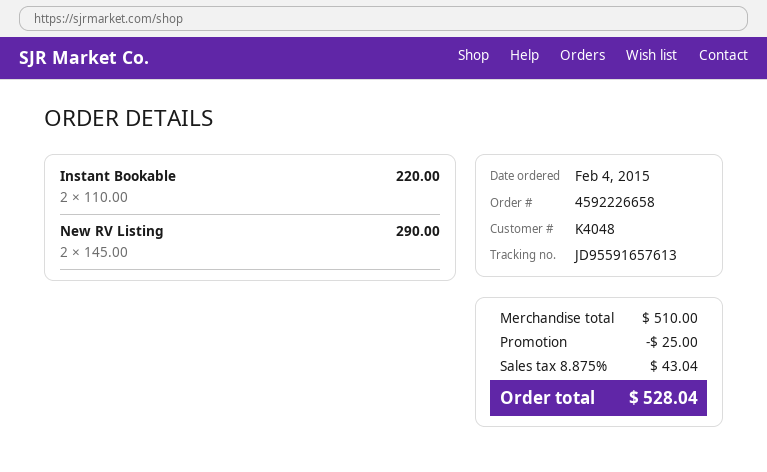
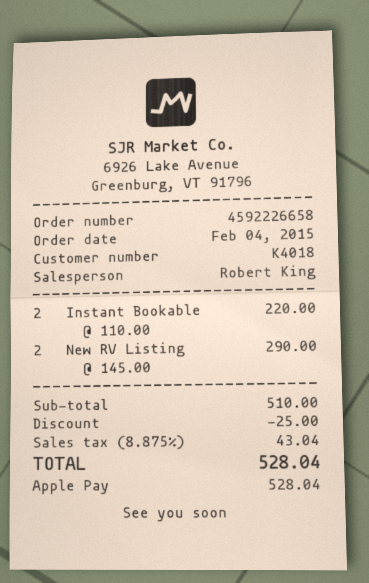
customer number: K4048 -> K4018

